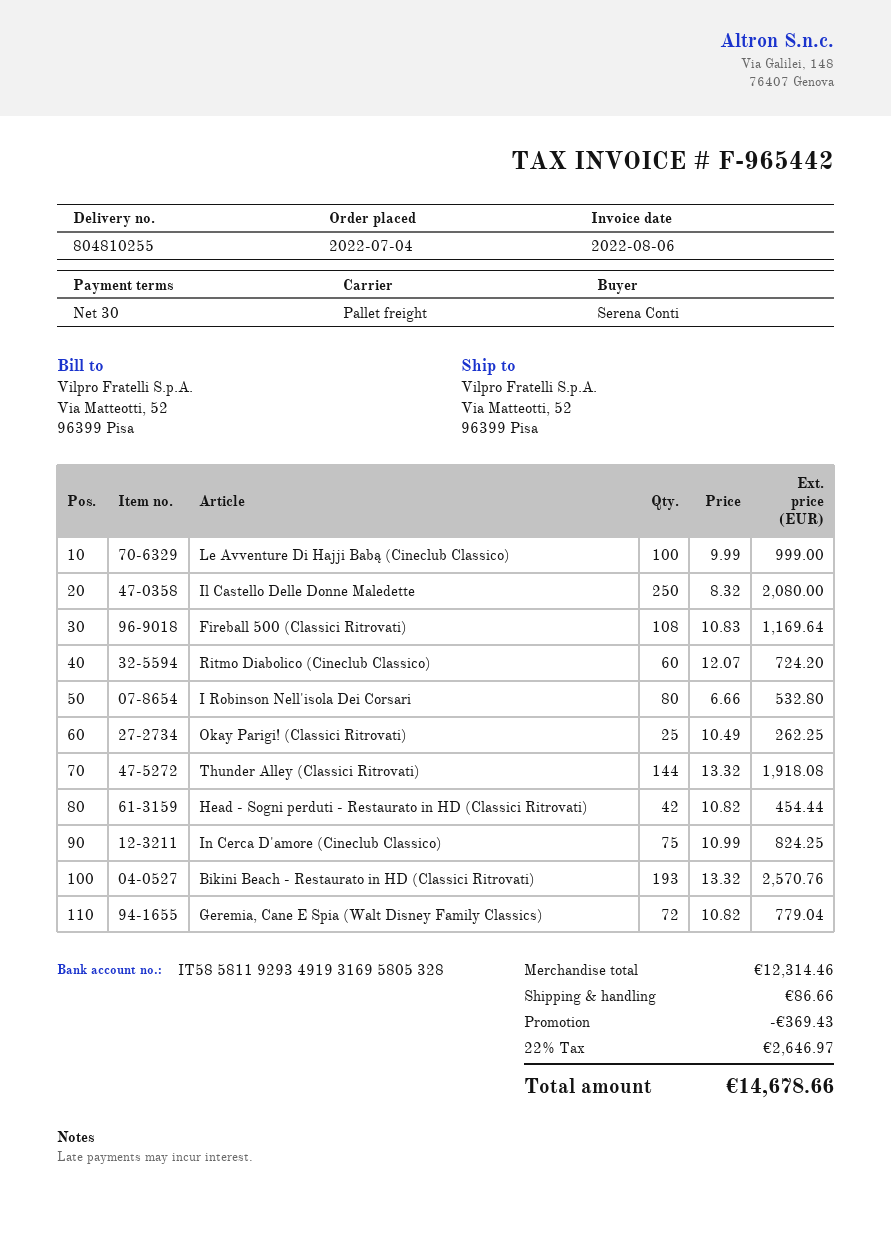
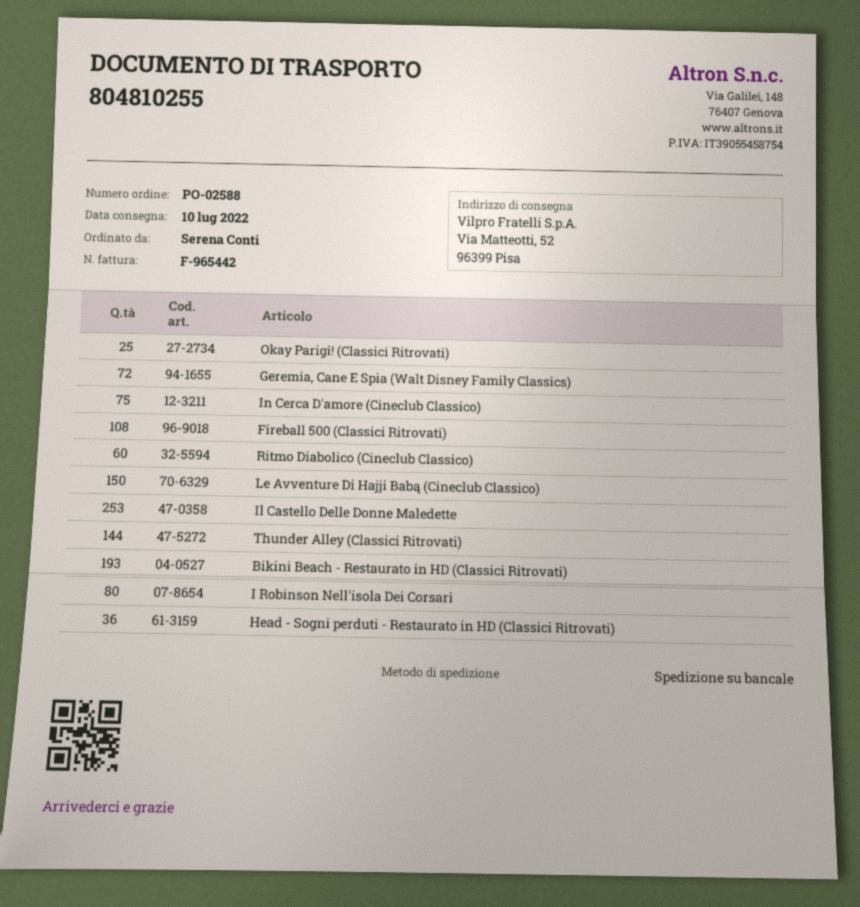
Le Avventure Di Hajji Babą (Cineclub Classico): 100 -> 150
Il Castello Delle Donne Maledette: 250 -> 253
Head - Sogni perduti - Restaurato in HD (Classici Ritrovati): 42 -> 36

